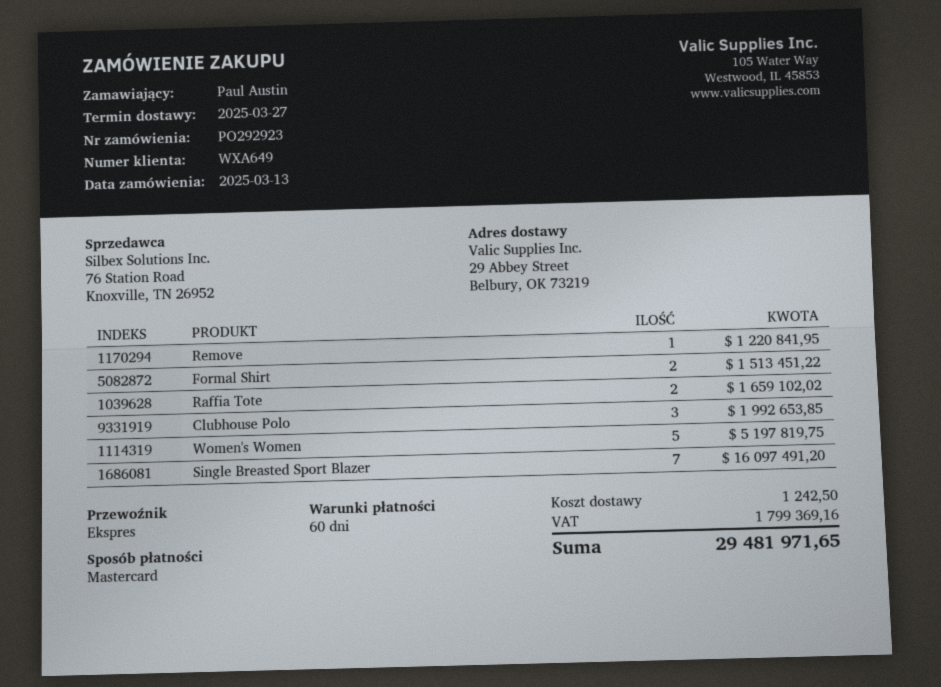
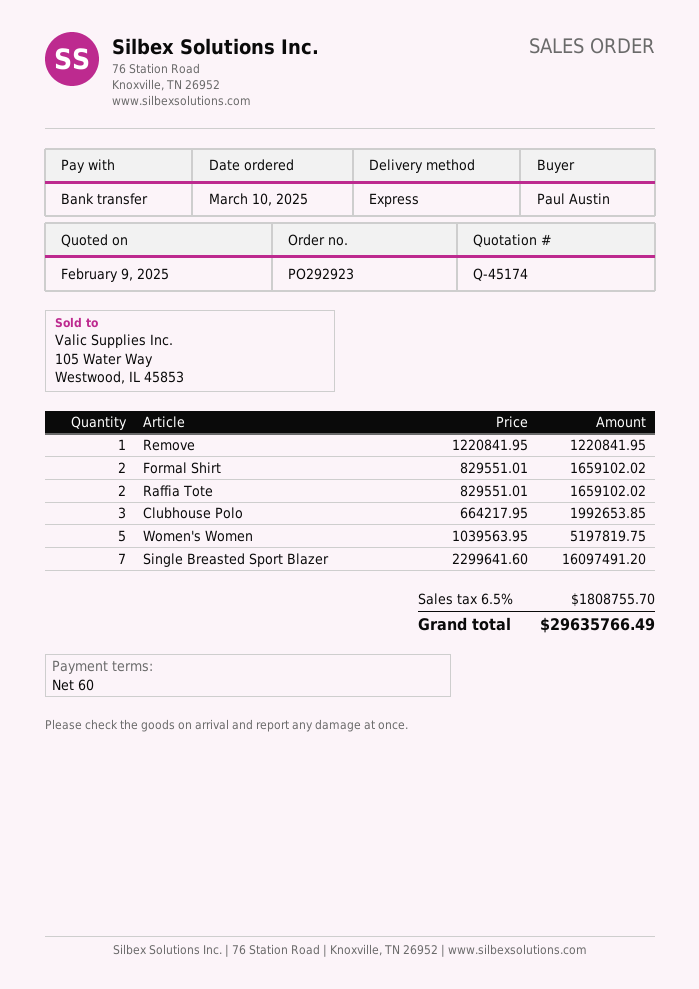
order date: 2025-03-13 -> 2025-03-10
payment method: Mastercard -> bank transfer
Formal Shirt: 2 for 1513451.22 -> 2 for 1659102.02
shipping: 1242.50 -> none
tax: 1799369.16 -> 1808755.70
total: 29481971.65 -> 29635766.49

